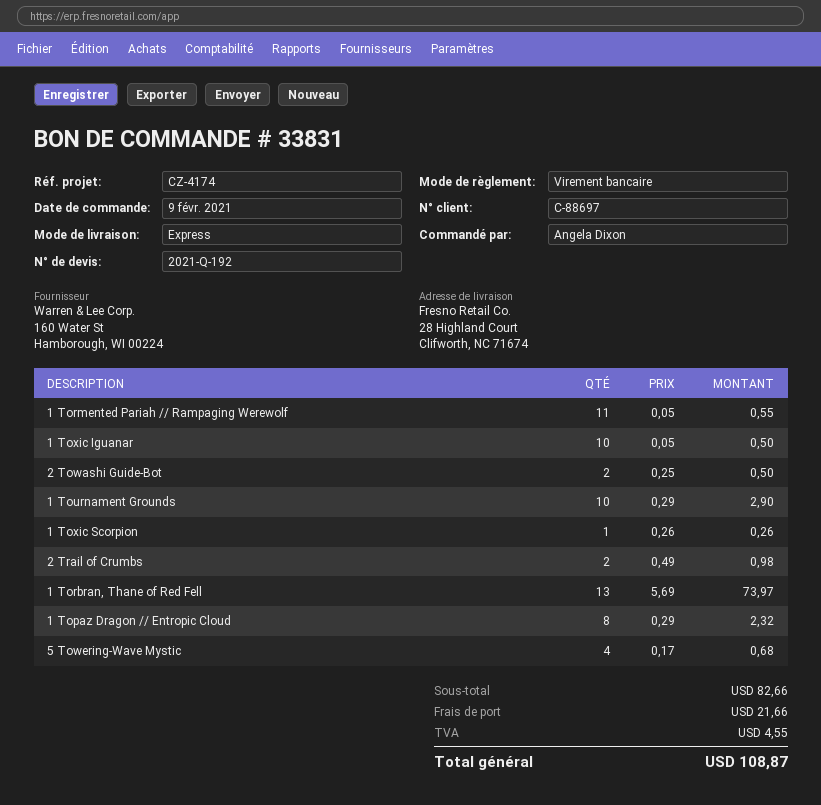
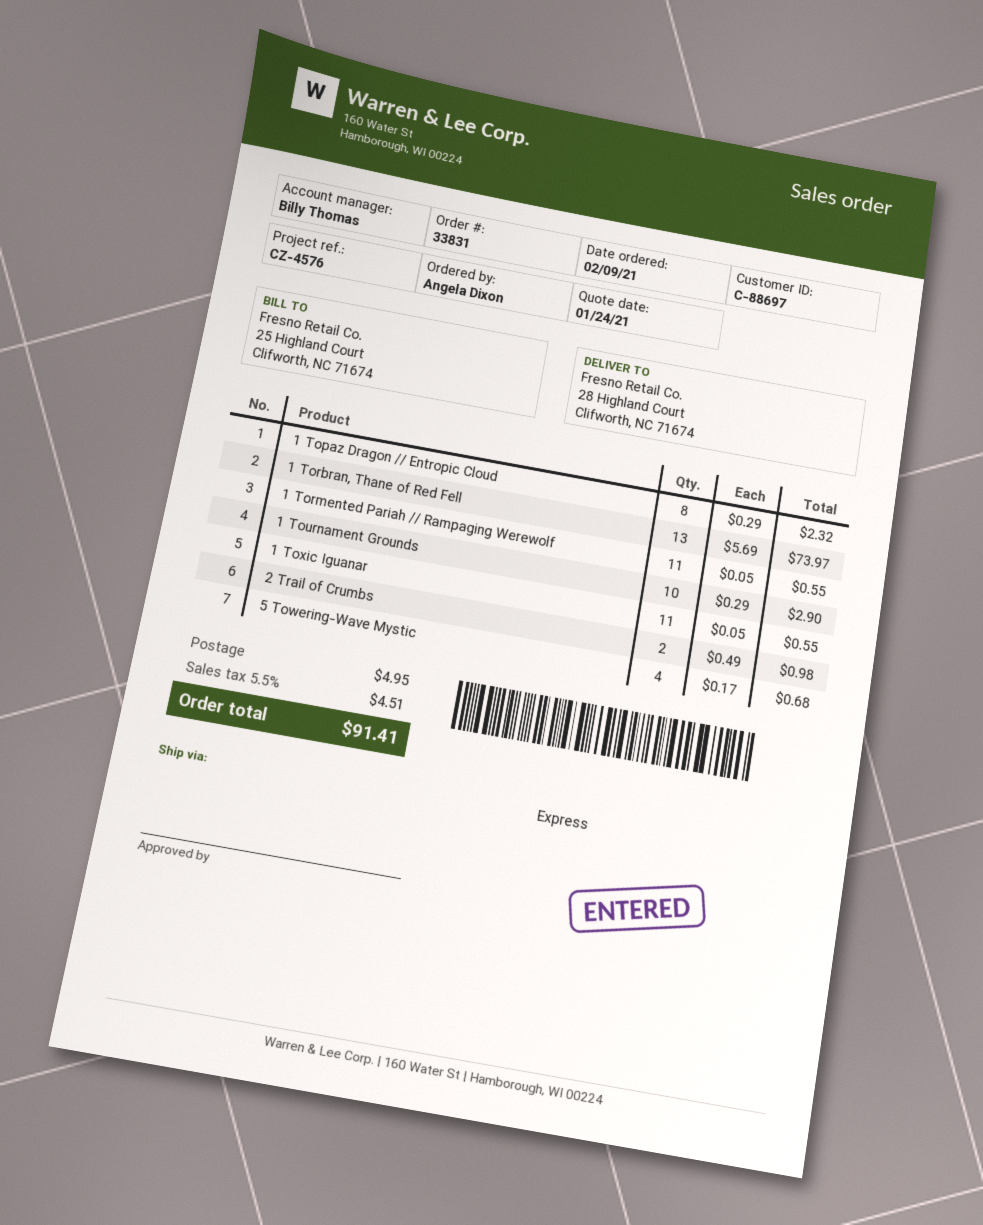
reference: CZ-4174 -> CZ-4576
1 Toxic Iguanar: 10 x 0.05 = 0.50 -> 11 x 0.05 = 0.55
2 Towashi Guide-Bot: 2 x 0.25 = 0.50 -> none
1 Toxic Scorpion: 1 x 0.26 = 0.26 -> none
shipping: 21.66 -> 4.95
tax: 4.55 -> 4.51
total: 108.87 -> 91.41

